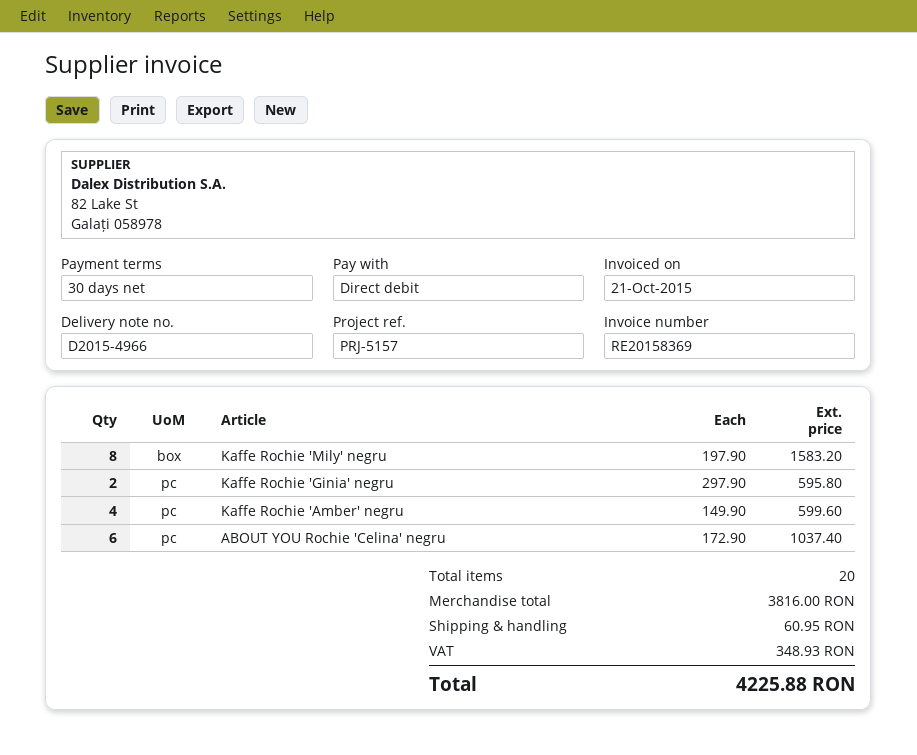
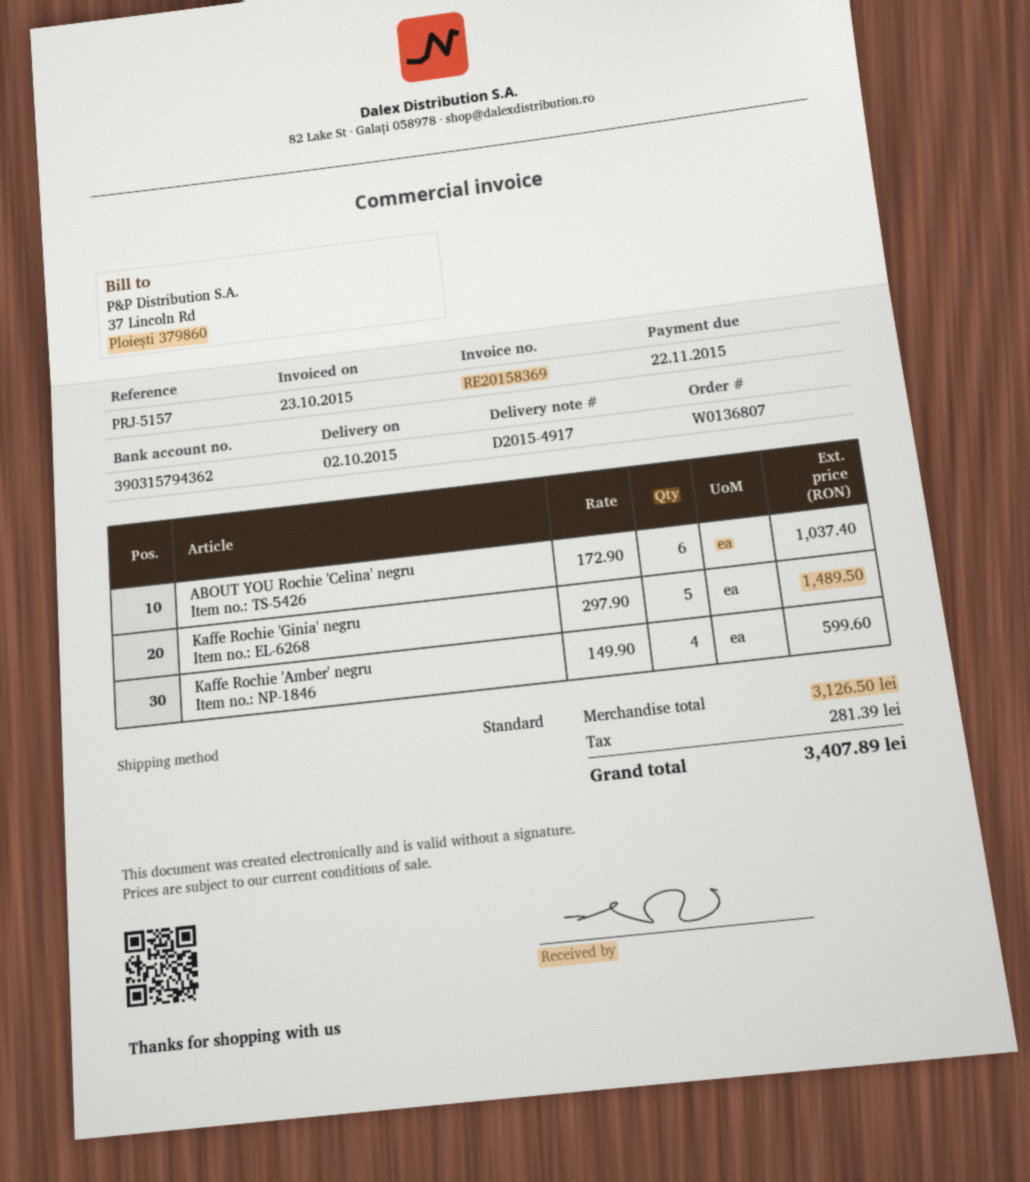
delivery note number: D2015-4966 -> D2015-4917
invoice date: 2015-10-21 -> 2015-10-23
Kaffe Rochie 'Mily' negru: 8 x 197.90 = 1583.20 -> none
Kaffe Rochie 'Ginia' negru: 2 x 297.90 = 595.80 -> 5 x 297.90 = 1489.50
subtotal: 3816.00 -> 3126.50
shipping: 60.95 -> none
tax: 348.93 -> 281.39
total: 4225.88 -> 3407.89

